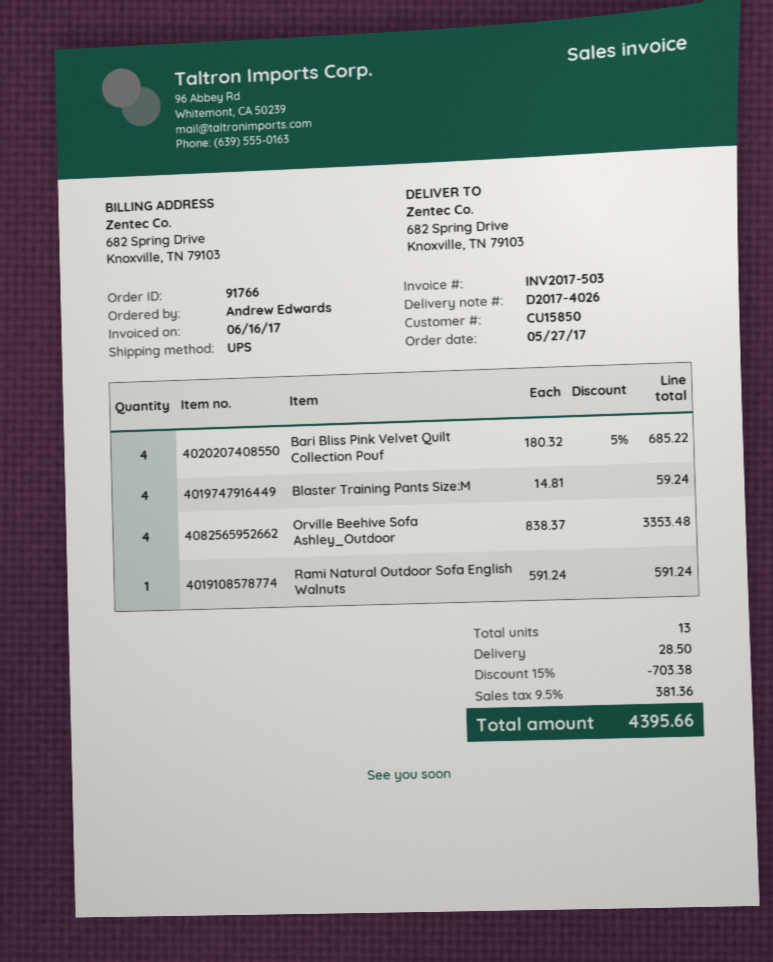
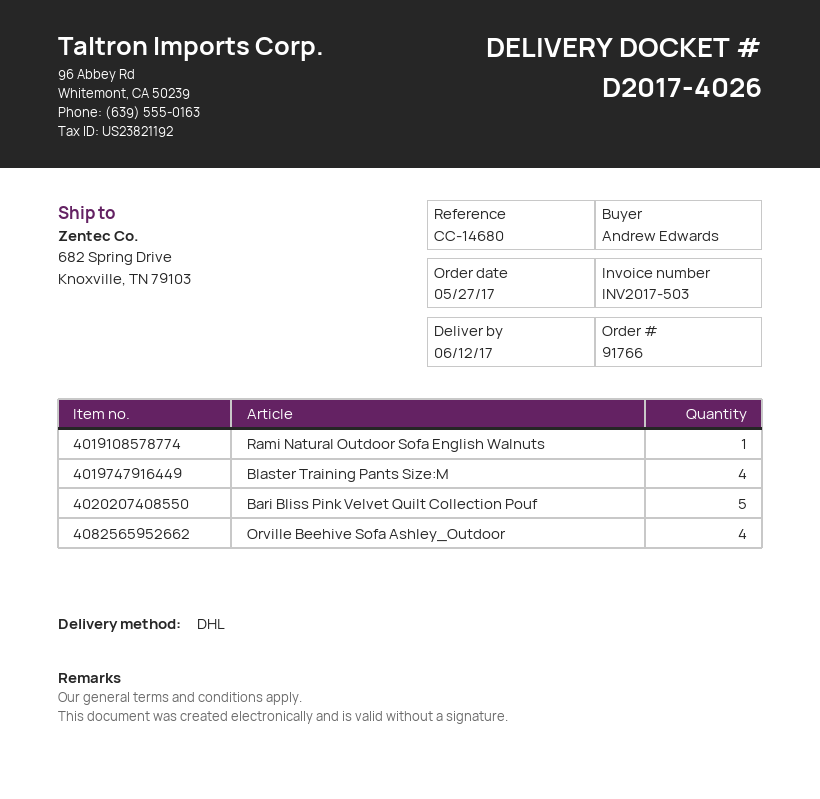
shipping method: UPS -> DHL
Bari Bliss Pink Velvet Quilt Collection Pouf: 4 -> 5

